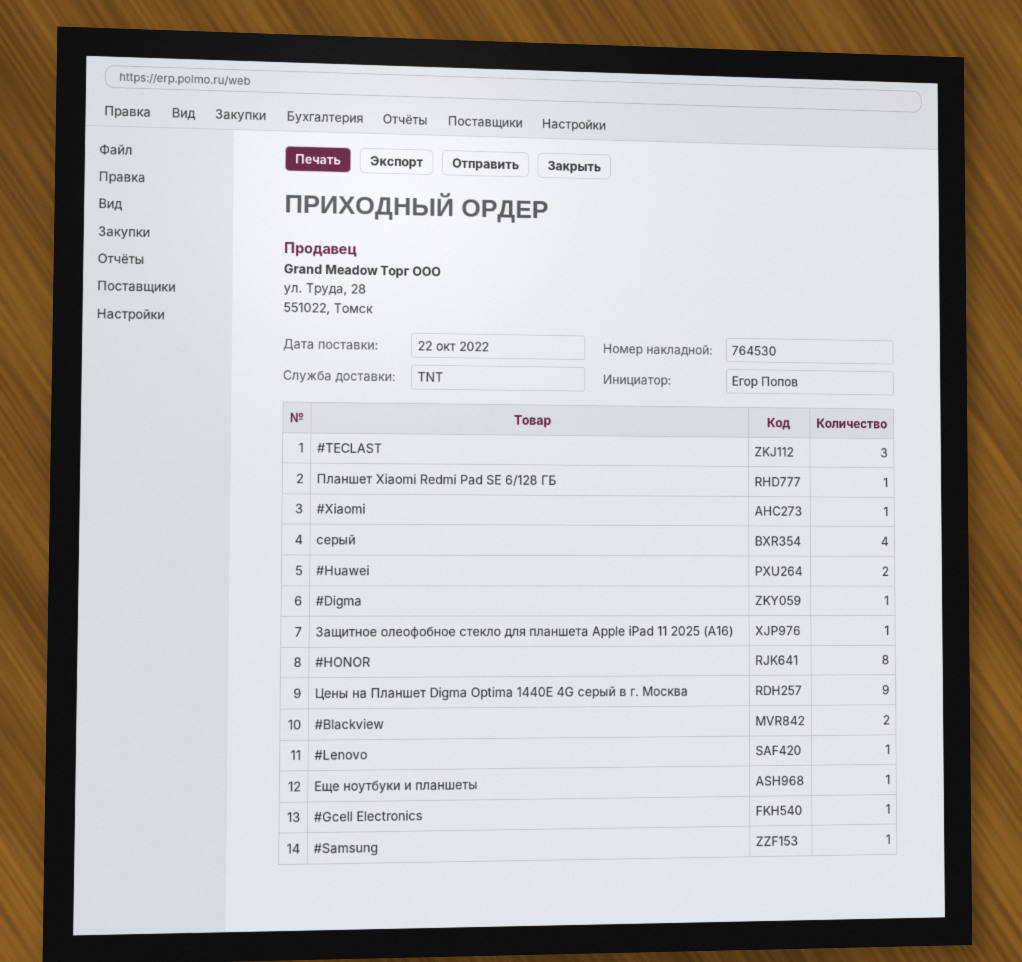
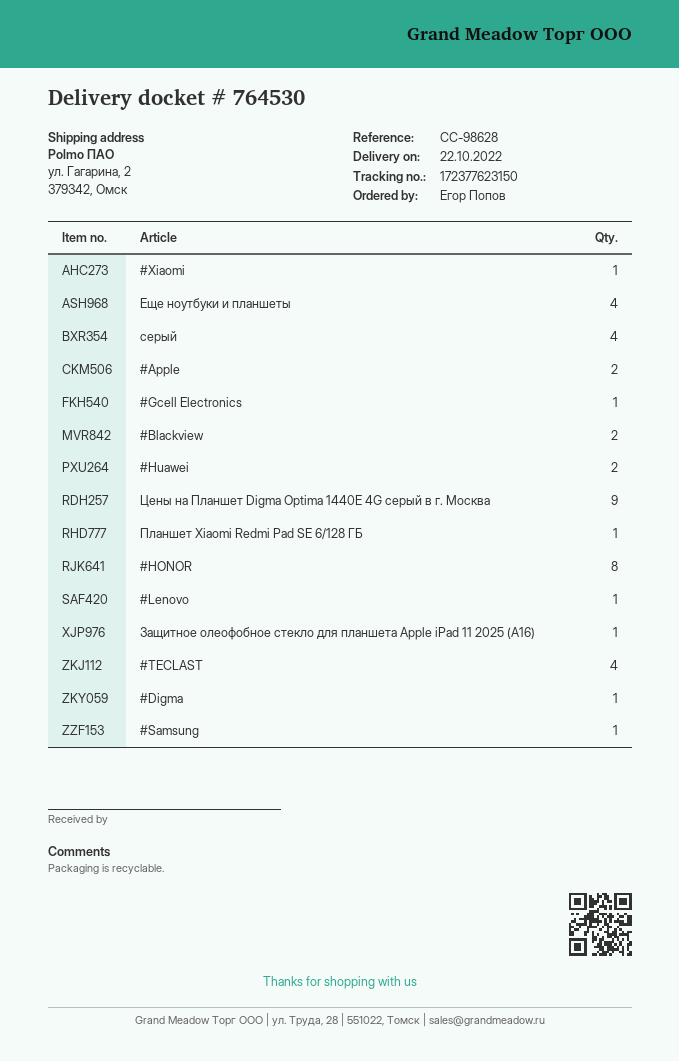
#TECLAST: 3 -> 4
Еще ноутбуки и планшеты: 1 -> 4
#Apple: none -> 2

